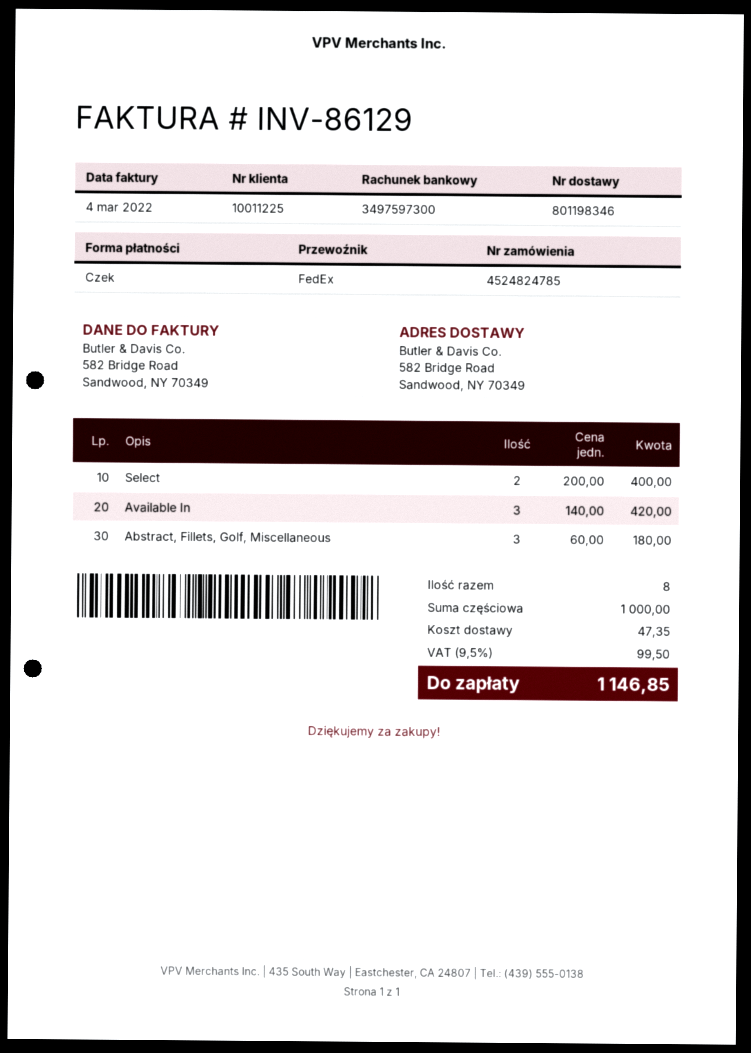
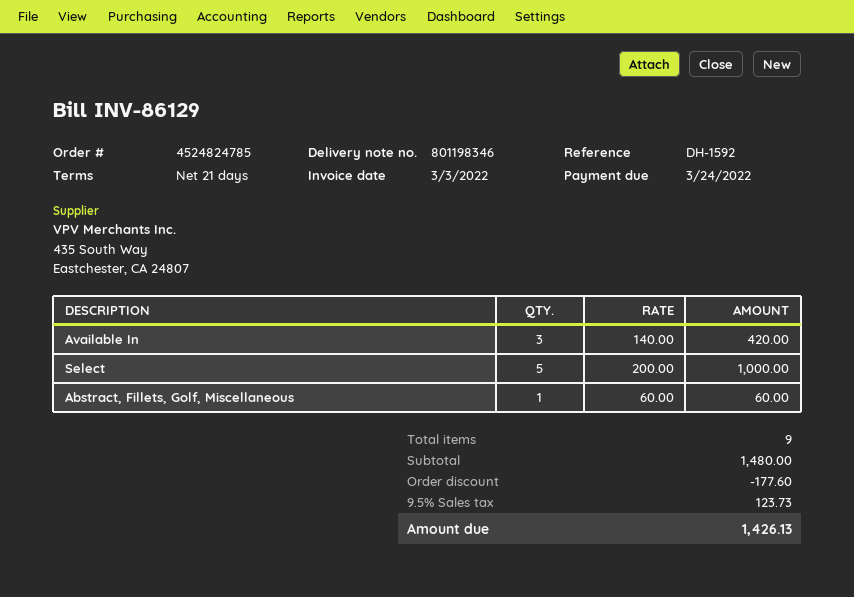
invoice date: 2022-03-04 -> 2022-03-03
Select: 2 x 200.00 = 400.00 -> 5 x 200.00 = 1000.00
Abstract, Fillets, Golf, Miscellaneous: 3 x 60.00 = 180.00 -> 1 x 60.00 = 60.00
total quantity: 8 -> 9
subtotal: 1000.00 -> 1480.00
discount: none -> 177.60
shipping: 47.35 -> none
tax: 9.5% = 99.50 -> 9.5% = 123.73
total: 1146.85 -> 1426.13

